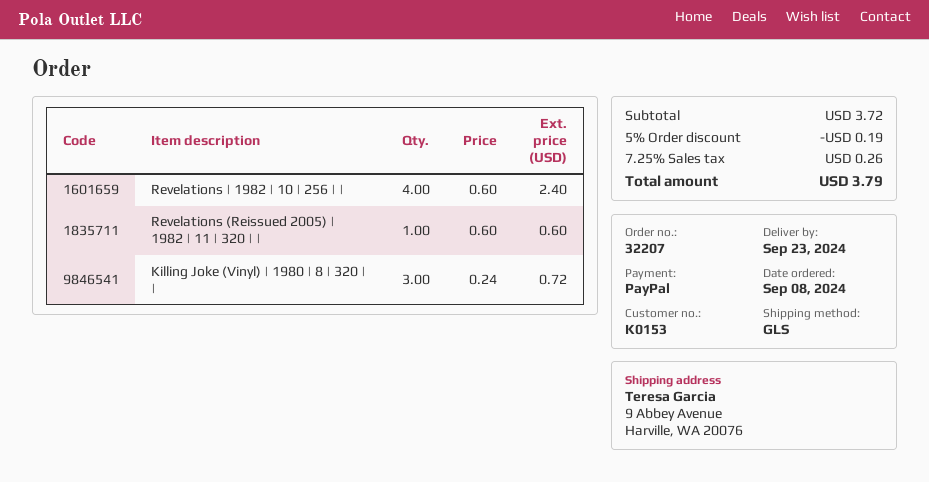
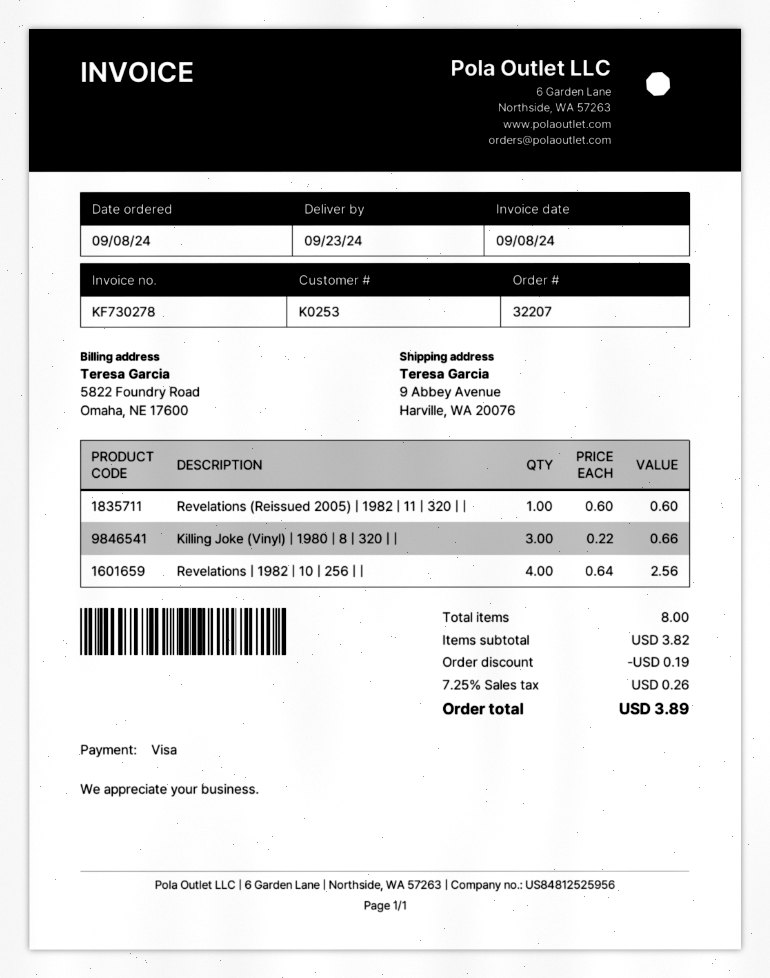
customer number: K0153 -> K0253
payment method: PayPal -> Visa
Revelations | 1982 | 10 | 256 | |: 4 x 0.60 = 2.40 -> 4 x 0.64 = 2.56
Killing Joke (Vinyl) | 1980 | 8 | 320 | |: 3 x 0.24 = 0.72 -> 3 x 0.22 = 0.66
subtotal: 3.72 -> 3.82
total: 3.79 -> 3.89

